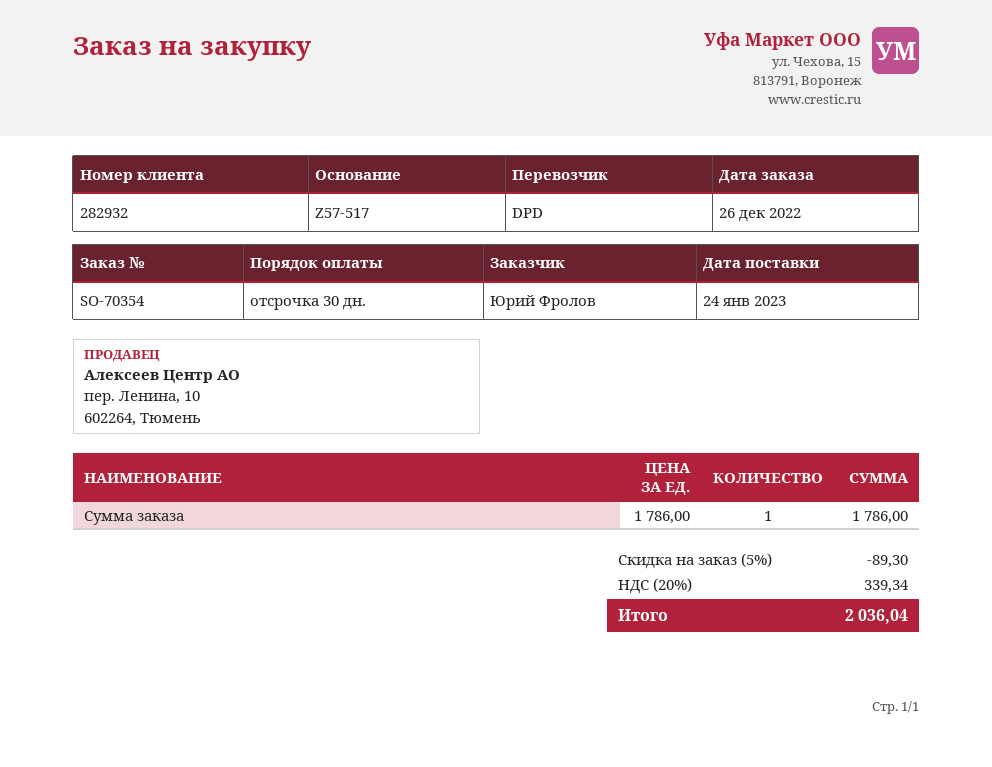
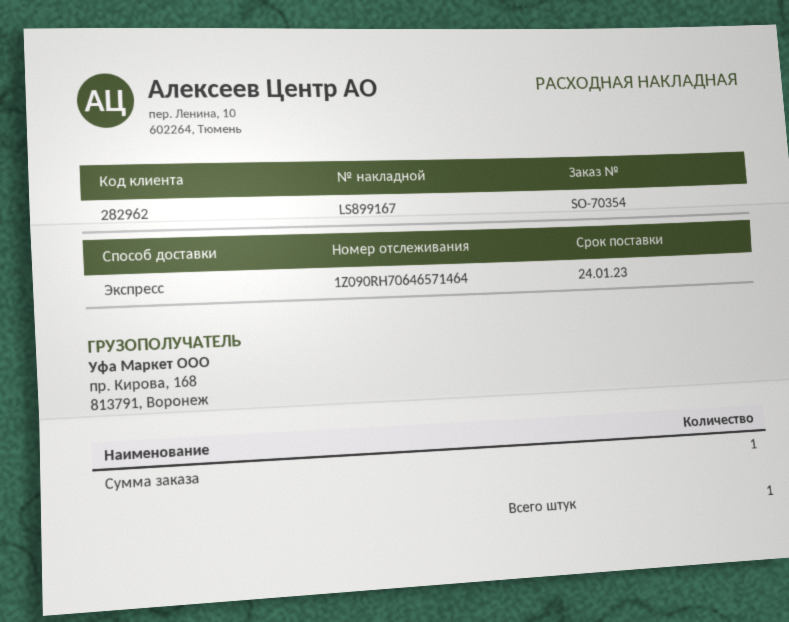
customer number: 282932 -> 282962
shipping method: DPD -> express

